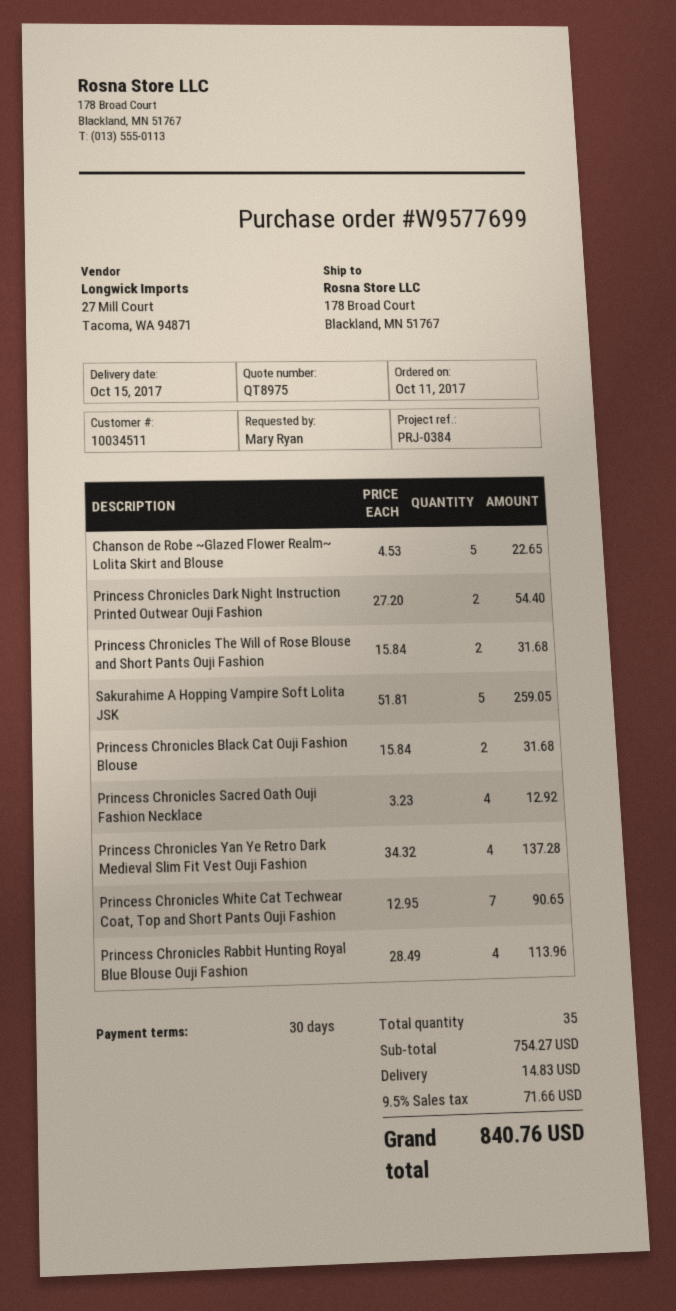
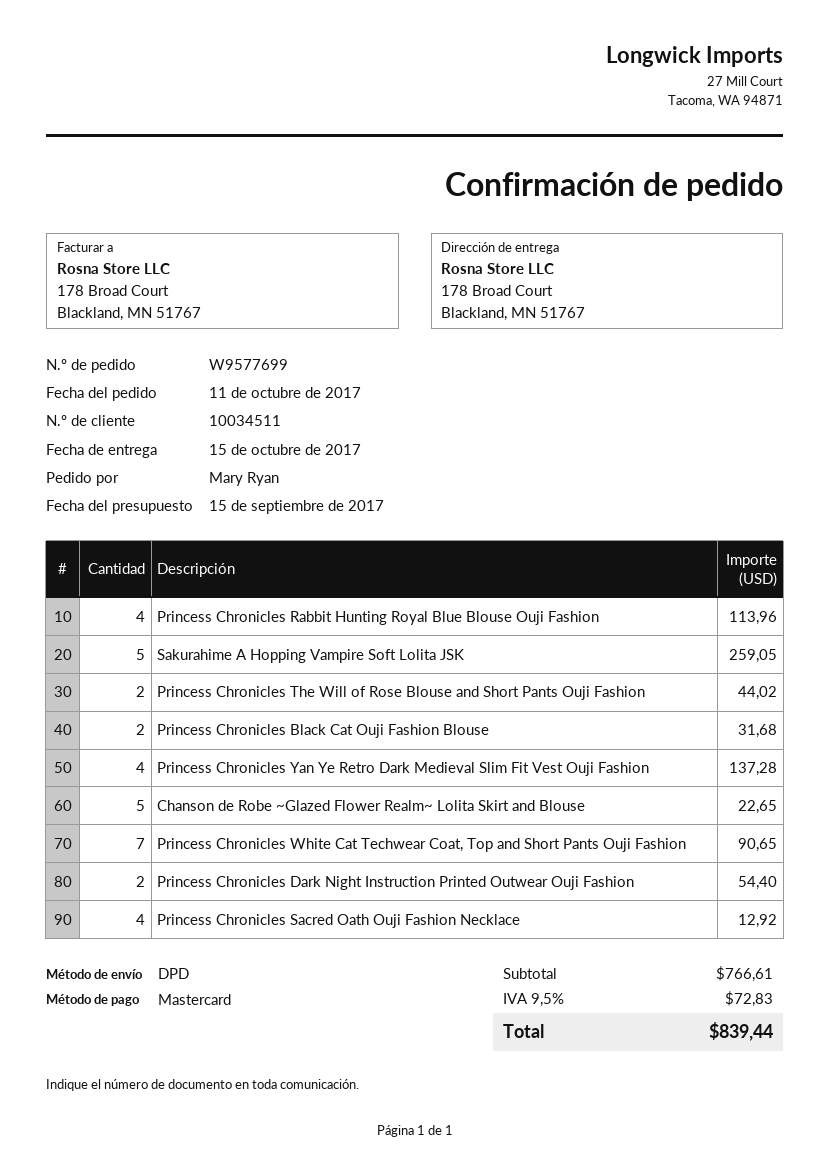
Princess Chronicles The Will of Rose Blouse and Short Pants Ouji Fashion: 2 for 31.68 -> 2 for 44.02
subtotal: 754.27 -> 766.61
shipping: 14.83 -> none
tax: 9.5% = 71.66 -> 9.5% = 72.83
total: 840.76 -> 839.44

